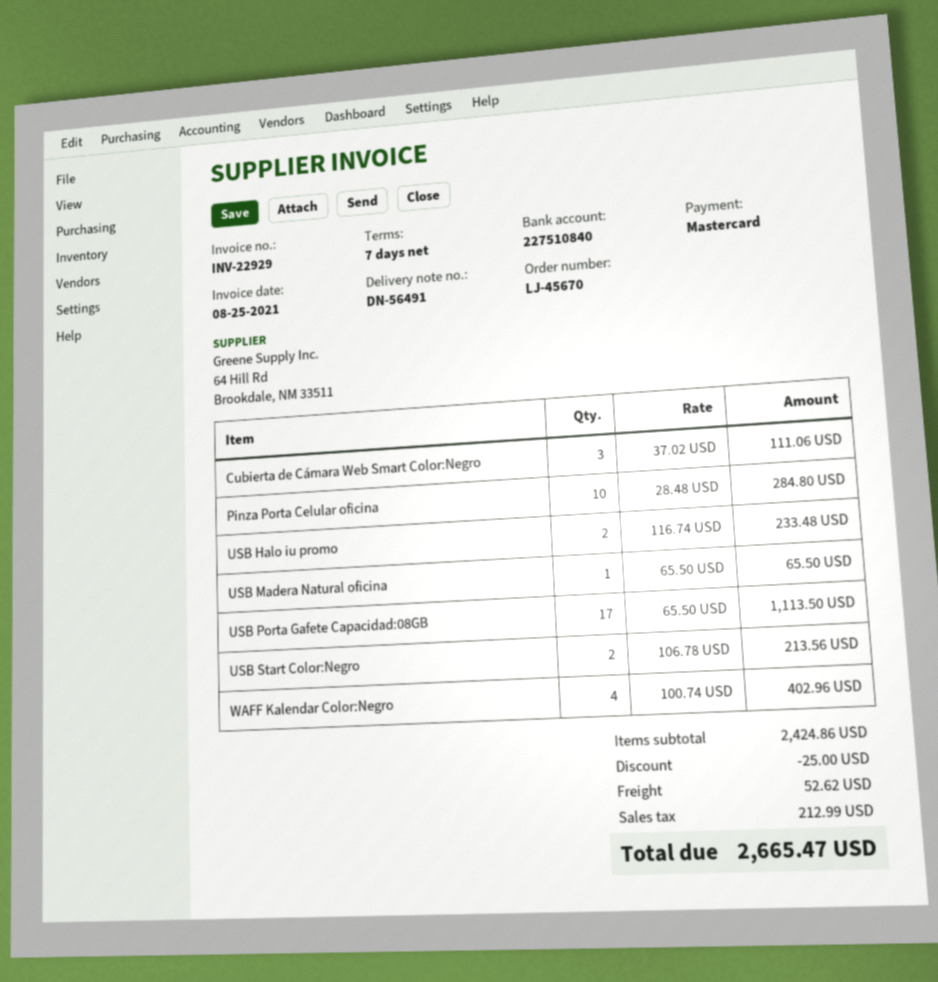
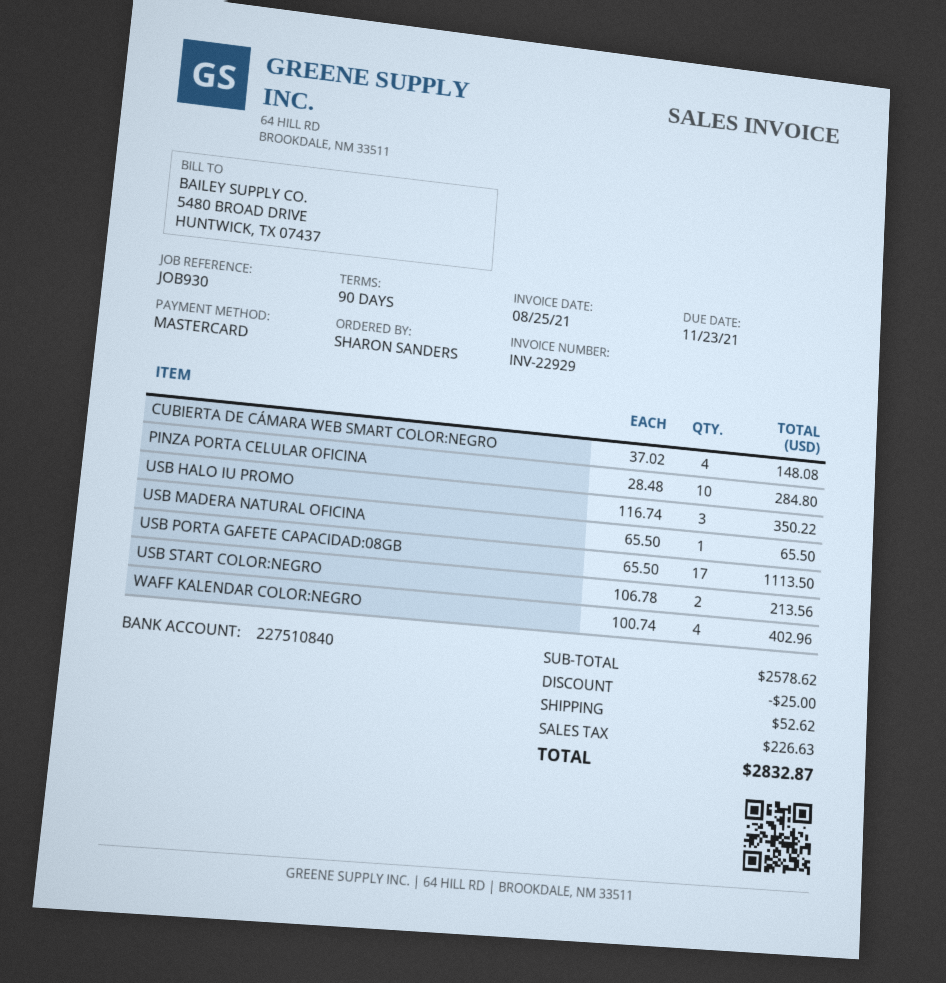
payment terms: 7 days -> 90 days
Cubierta de Cámara Web Smart Color:Negro: 3 x 37.02 = 111.06 -> 4 x 37.02 = 148.08
USB Halo iu promo: 2 x 116.74 = 233.48 -> 3 x 116.74 = 350.22
subtotal: 2424.86 -> 2578.62
tax: 212.99 -> 226.63
total: 2665.47 -> 2832.87

